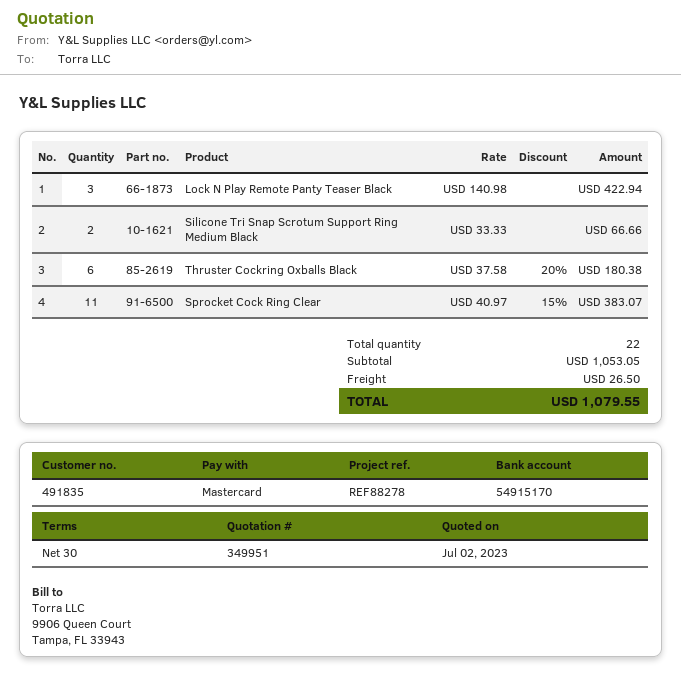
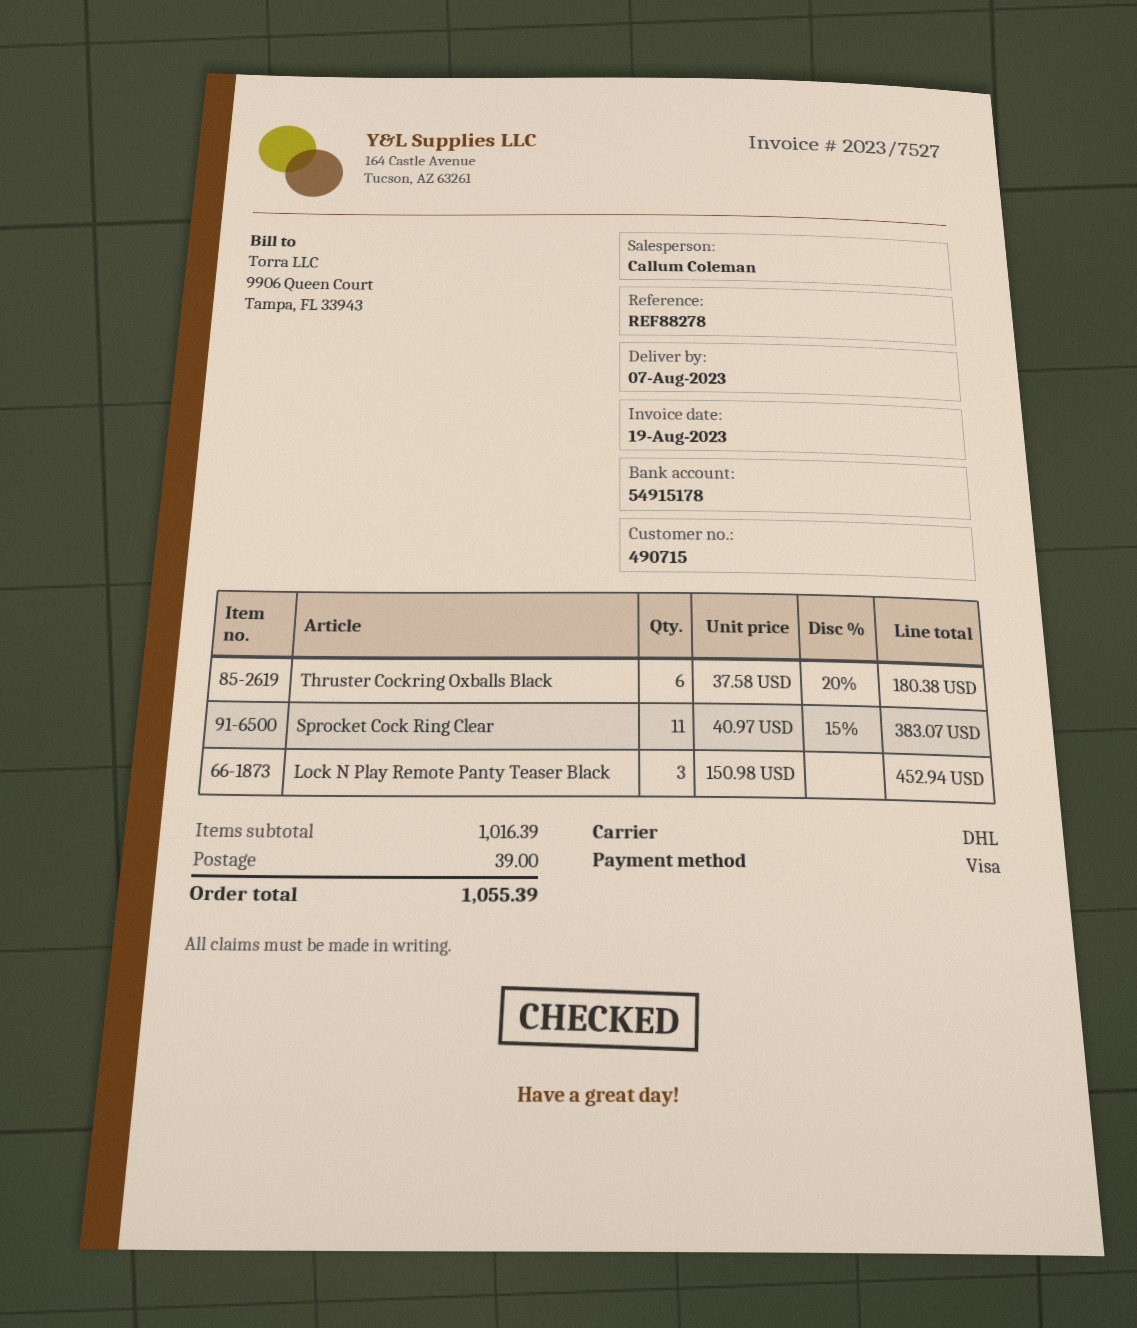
customer number: 491835 -> 490715
payment method: Mastercard -> Visa
bank account: 54915170 -> 54915178
Lock N Play Remote Panty Teaser Black: 3 x 140.98 = 422.94 -> 3 x 150.98 = 452.94
Silicone Tri Snap Scrotum Support Ring Medium Black: 2 x 33.33 = 66.66 -> none
subtotal: 1053.05 -> 1016.39
shipping: 26.50 -> 39.00
total: 1079.55 -> 1055.39

